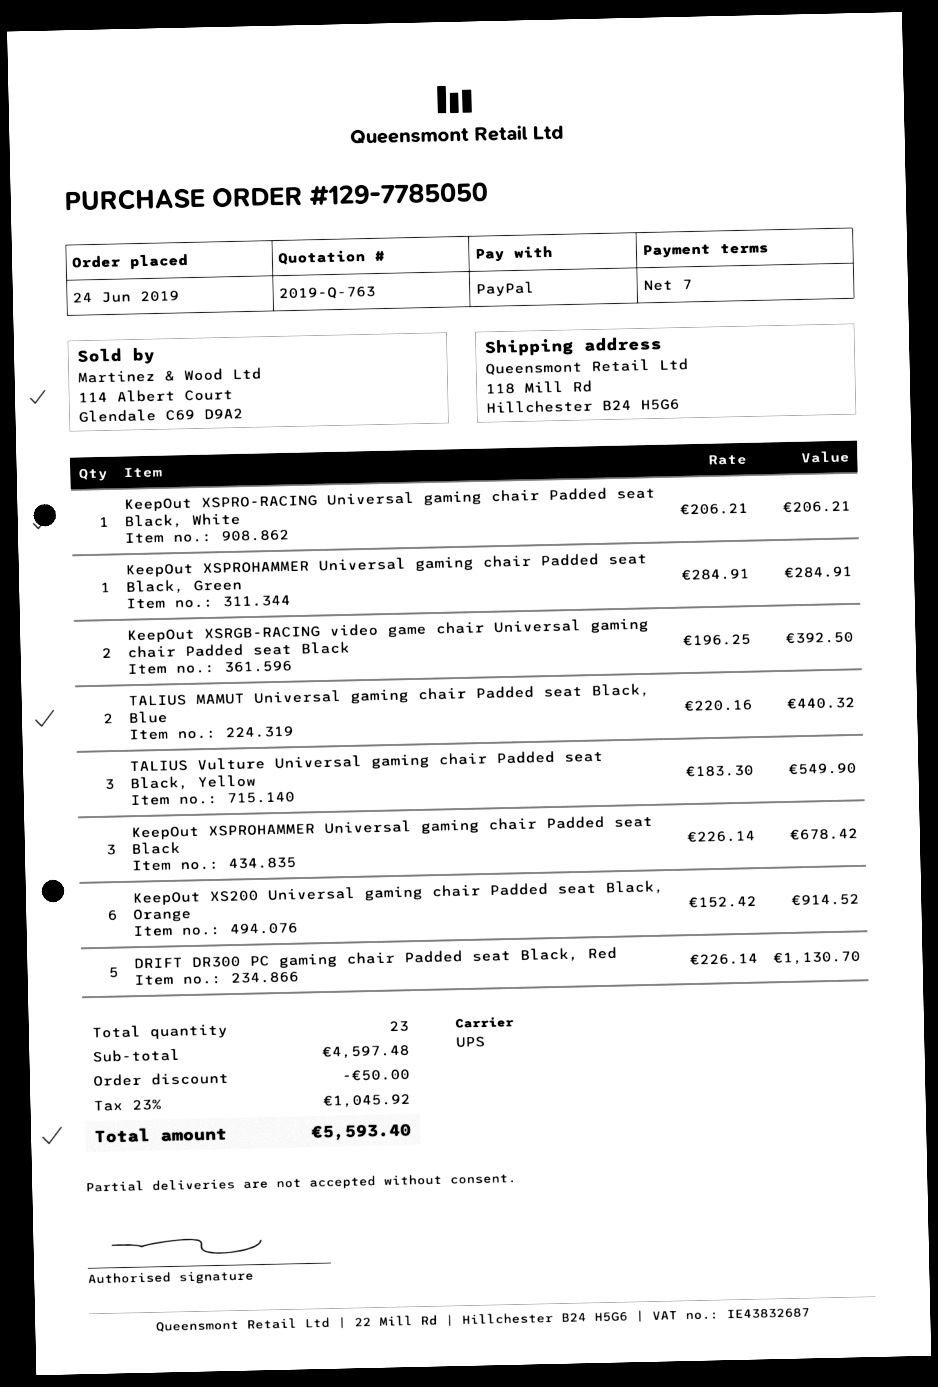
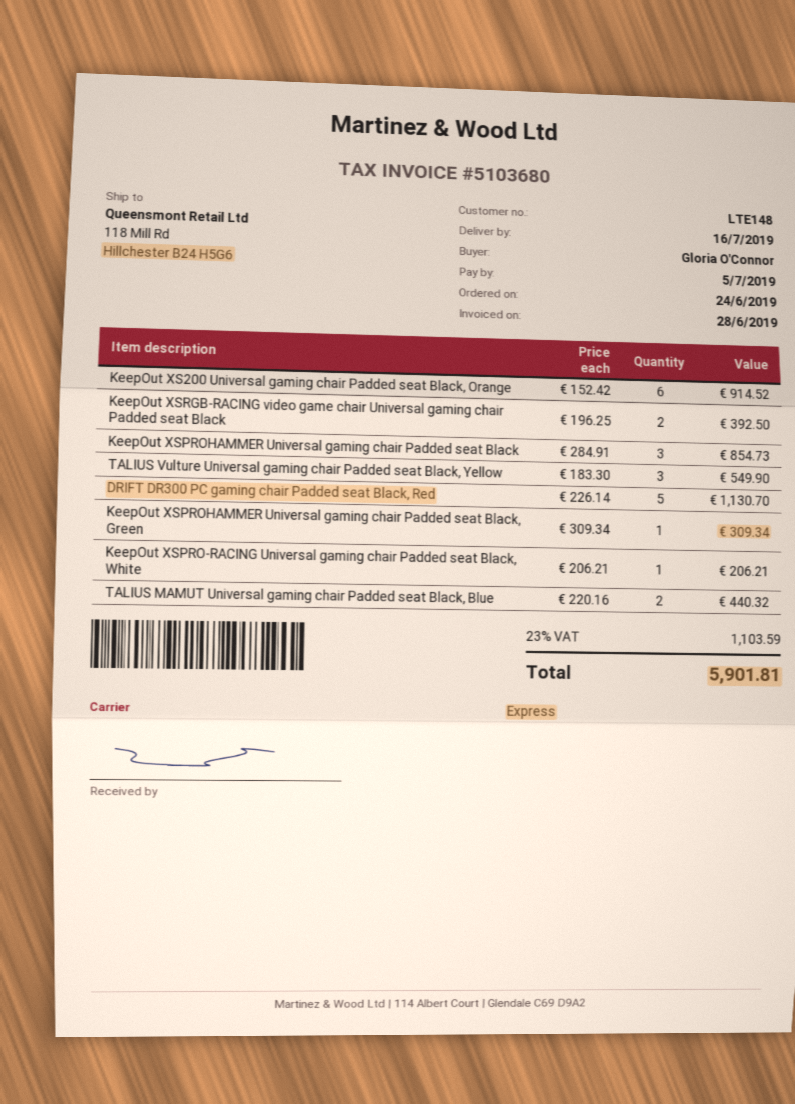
shipping method: UPS -> express
KeepOut XSPROHAMMER Universal gaming chair Padded seat Black, Green: 1 x 284.91 = 284.91 -> 1 x 309.34 = 309.34
KeepOut XSPROHAMMER Universal gaming chair Padded seat Black: 3 x 226.14 = 678.42 -> 3 x 284.91 = 854.73
discount: 50.00 -> none
tax: 23% = 1045.92 -> 23% = 1103.59
total: 5593.40 -> 5901.81

